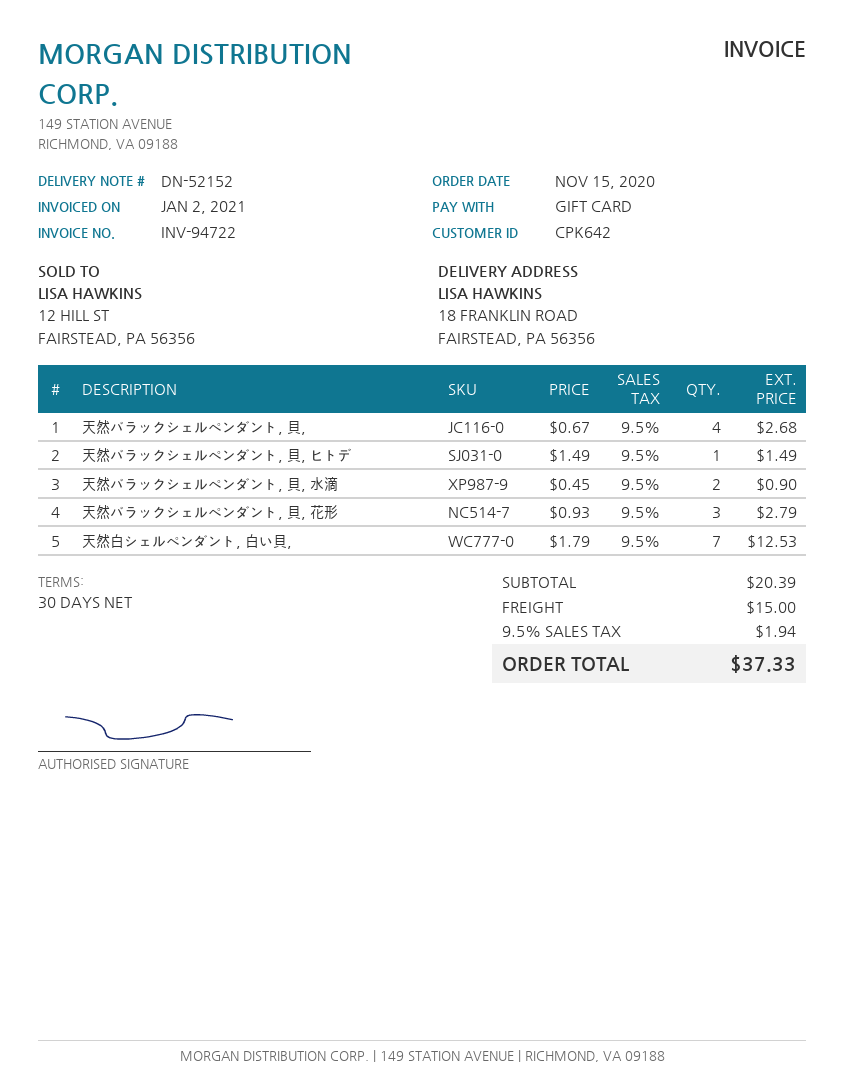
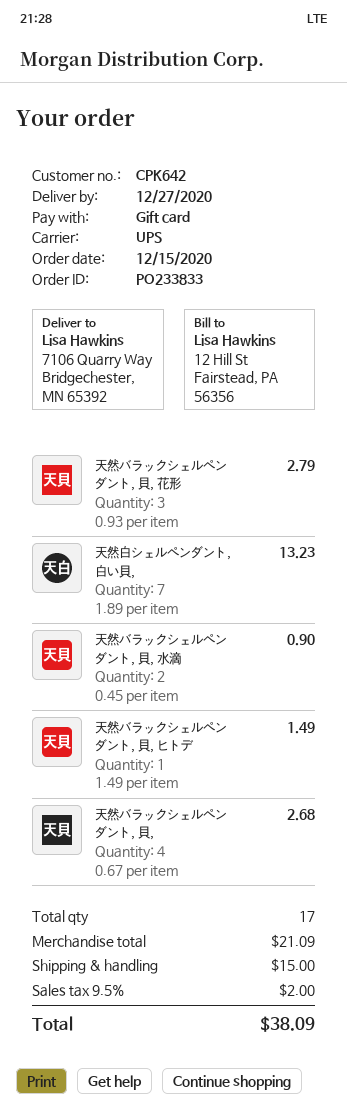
order date: 2020-11-15 -> 2020-12-15
ship to: 18 FRANKLIN ROAD, FAIRSTEAD, PA 56356 -> 7106 Quarry Way, Bridgechester, MN 65392
天然白シェルペンダント, 白い貝,: 7 x 1.79 = 12.53 -> 7 x 1.89 = 13.23
subtotal: 20.39 -> 21.09
tax: 9.5% = 1.94 -> 9.5% = 2.00
total: 37.33 -> 38.09

